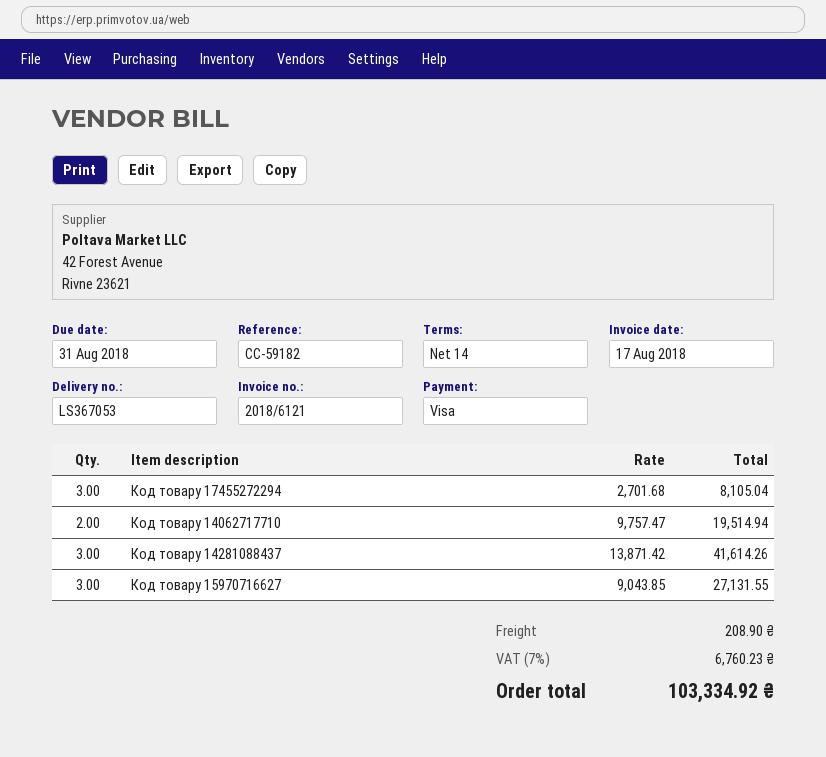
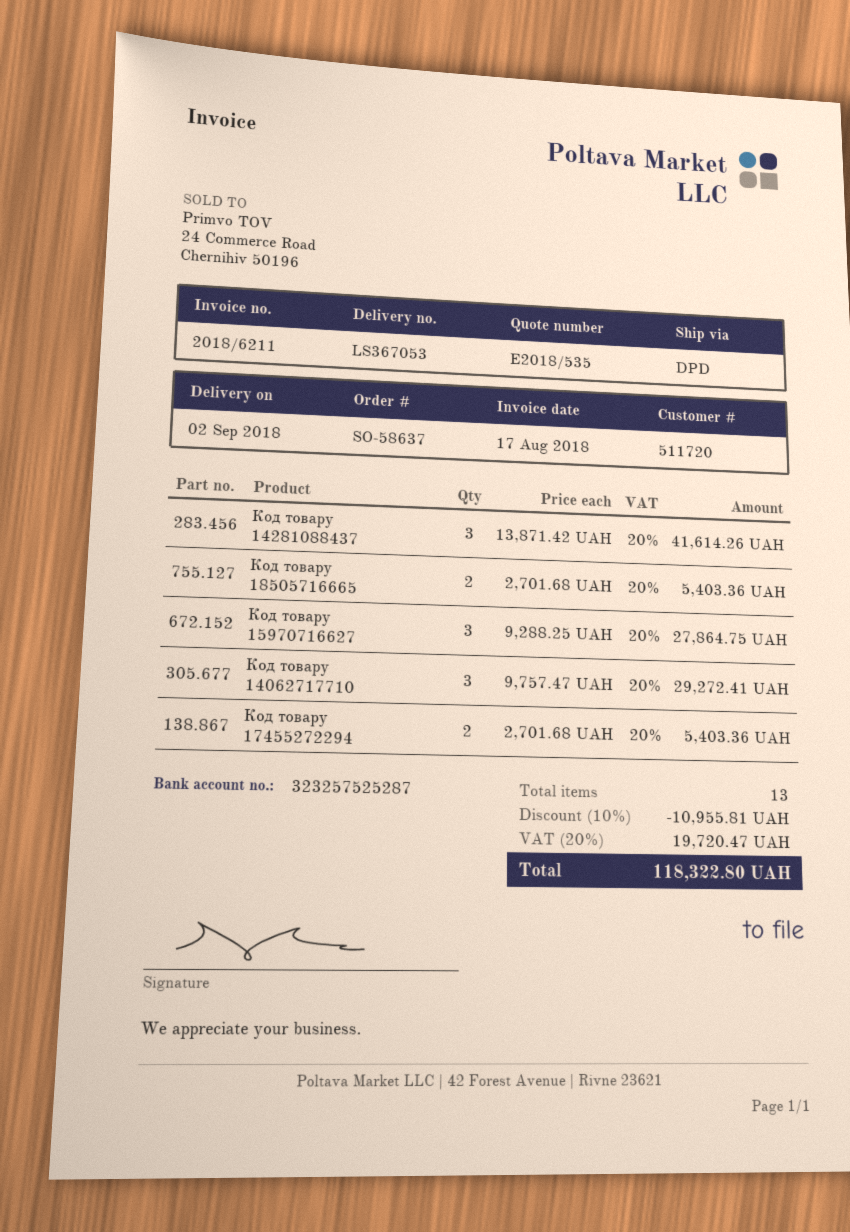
invoice number: 2018/6121 -> 2018/6211
Код товару 17455272294: 3 x 2701.68 = 8105.04 -> 2 x 2701.68 = 5403.36
Код товару 14062717710: 2 x 9757.47 = 19514.94 -> 3 x 9757.47 = 29272.41
Код товару 15970716627: 3 x 9043.85 = 27131.55 -> 3 x 9288.25 = 27864.75
Код товару 18505716665: none -> 2 x 2701.68 = 5403.36
discount: none -> 10% = 10955.81
shipping: 208.90 -> none
tax: 7% = 6760.23 -> 20% = 19720.47
total: 103334.92 -> 118322.80

